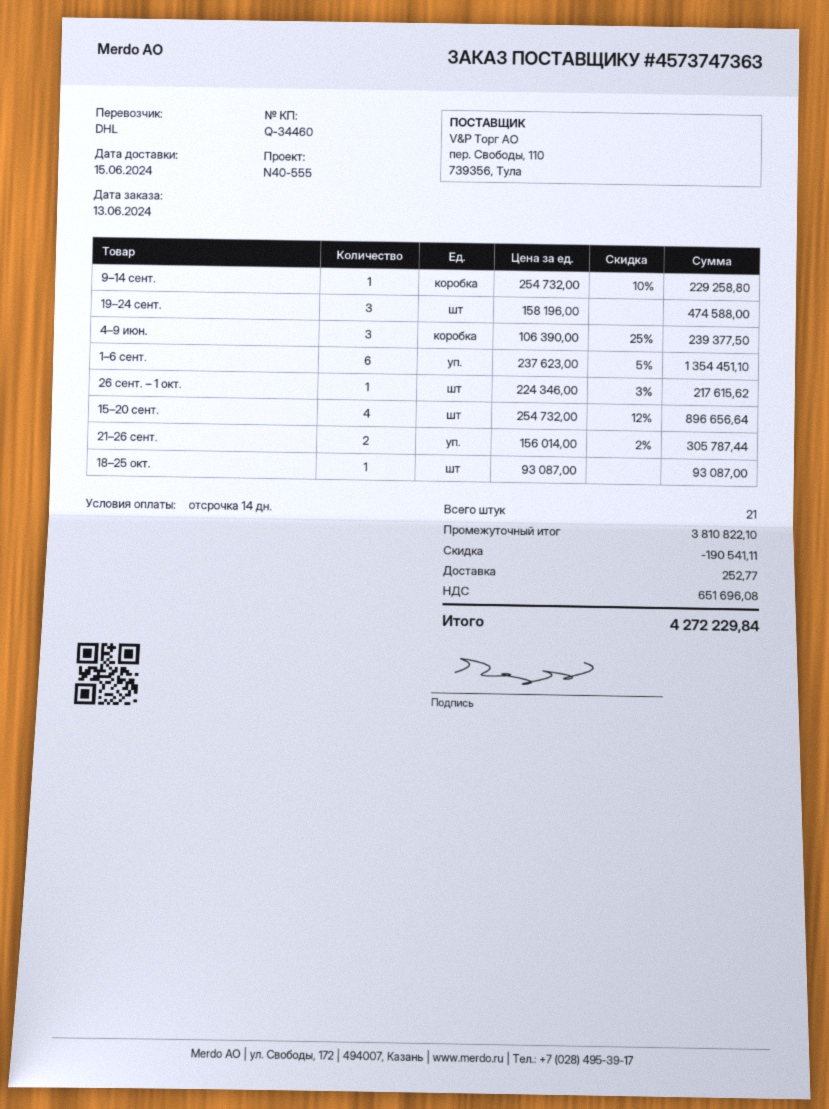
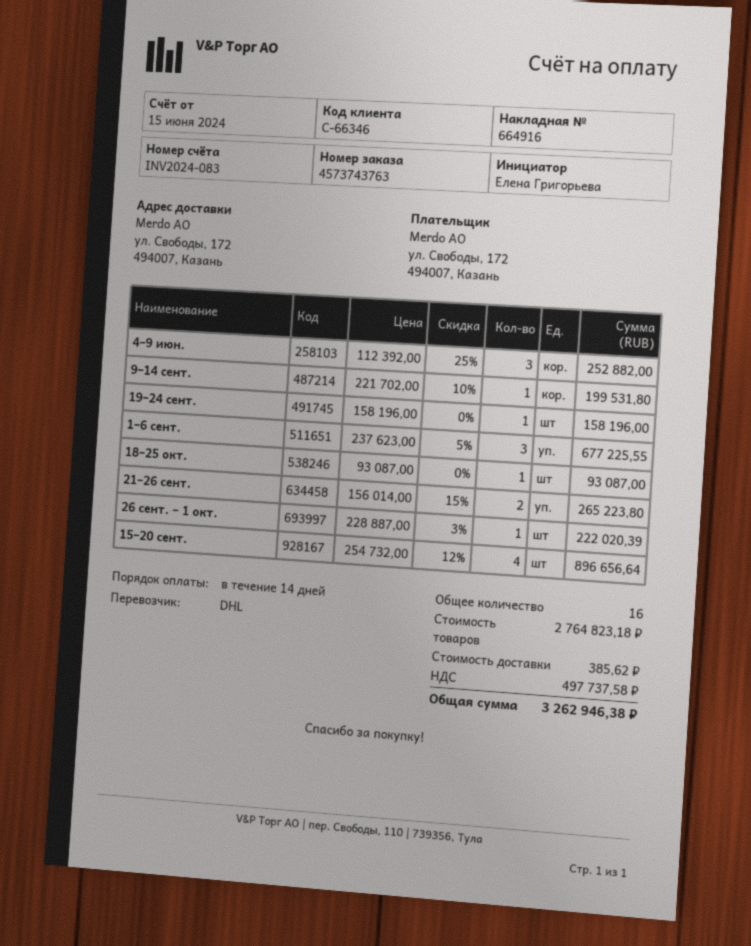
order number: 4573747363 -> 4573743763
9–14 сент.: 1 x 254732.00 - 10% = 229258.80 -> 1 x 221702.00 - 10% = 199531.80
19–24 сент.: 3 x 158196.00 = 474588.00 -> 1 x 158196.00 = 158196.00
4–9 июн.: 3 x 106390.00 - 25% = 239377.50 -> 3 x 112392.00 - 25% = 252882.00
1–6 сент.: 6 x 237623.00 - 5% = 1354451.10 -> 3 x 237623.00 - 5% = 677225.55
26 сент. – 1 окт.: 1 x 224346.00 - 3% = 217615.62 -> 1 x 228887.00 - 3% = 222020.39
21–26 сент.: 2 x 156014.00 - 2% = 305787.44 -> 2 x 156014.00 - 15% = 265223.80
total quantity: 21 -> 16
subtotal: 3810822.10 -> 2764823.18
discount: 190541.11 -> none
shipping: 252.77 -> 385.62
tax: 651696.08 -> 497737.58
total: 4272229.84 -> 3262946.38

